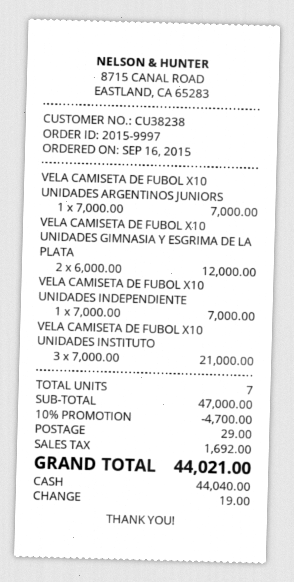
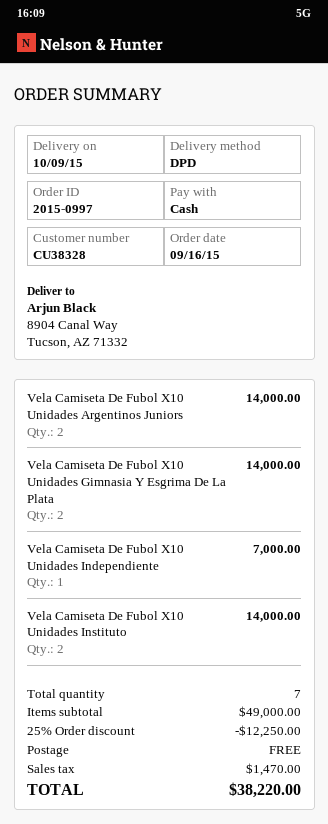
order number: 2015-9997 -> 2015-0997
customer number: CU38238 -> CU38328
VELA CAMISETA DE FUBOL X10 UNIDADES ARGENTINOS JUNIORS: 1 for 7000.00 -> 2 for 14000.00
VELA CAMISETA DE FUBOL X10 UNIDADES GIMNASIA Y ESGRIMA DE LA PLATA: 2 for 12000.00 -> 2 for 14000.00
VELA CAMISETA DE FUBOL X10 UNIDADES INSTITUTO: 3 for 21000.00 -> 2 for 14000.00
subtotal: 47000.00 -> 49000.00
discount: 10% = 4700.00 -> 25% = 12250.00
shipping: 29.00 -> 0.00
tax: 1692.00 -> 1470.00
total: 44021.00 -> 38220.00

